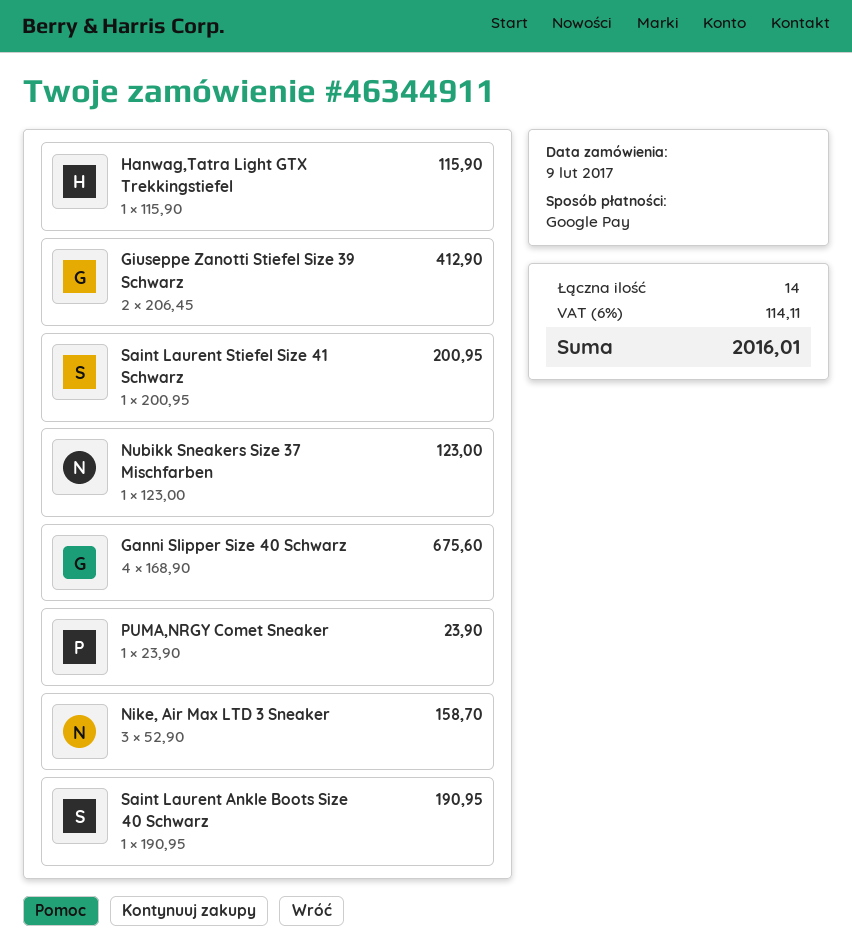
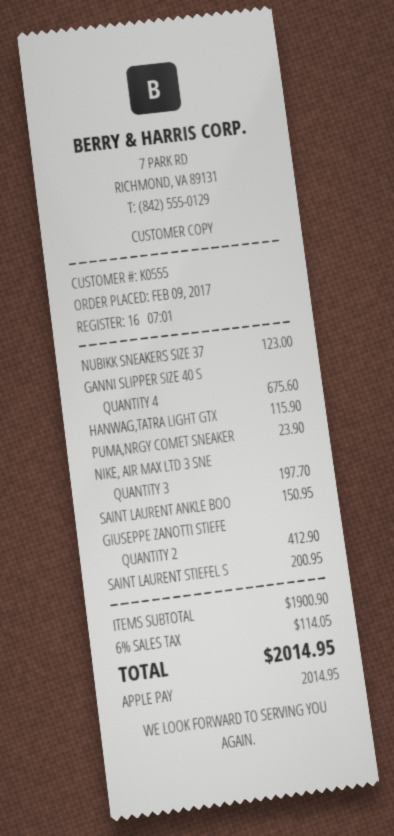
payment method: Google Pay -> Apple Pay
Nike, Air Max LTD 3 Sneaker: 3 for 158.70 -> 3 for 197.70
Saint Laurent Ankle Boots Size 40 Schwarz: 1 for 190.95 -> 1 for 150.95
tax: 6% = 114.11 -> 6% = 114.05
total: 2016.01 -> 2014.95

